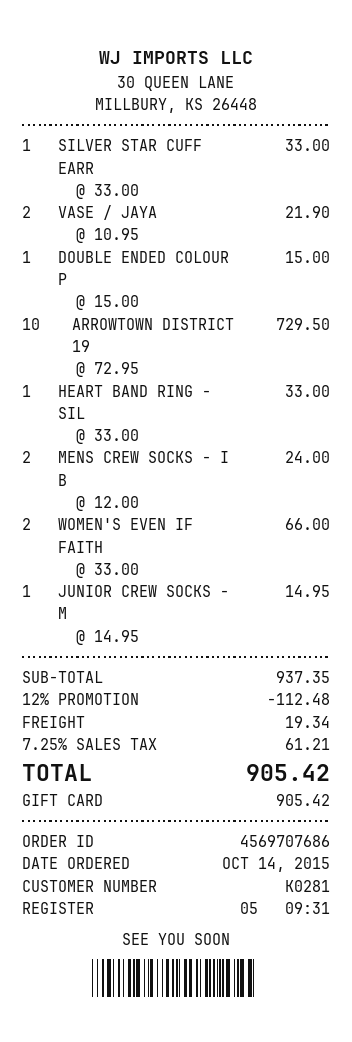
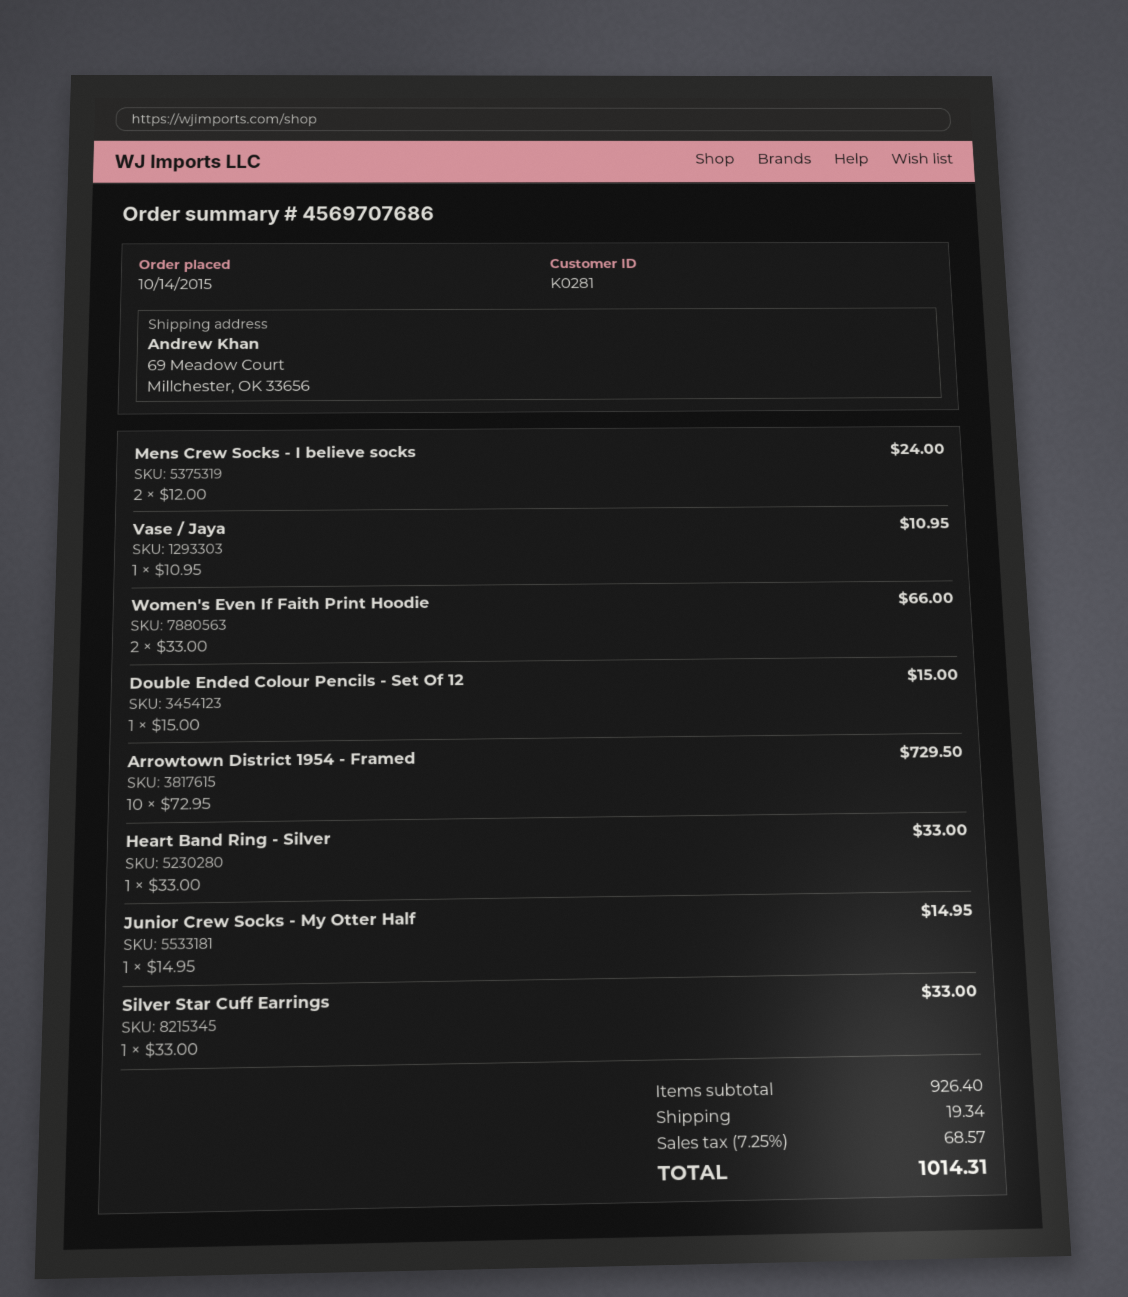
VASE / JAYA: 2 x 10.95 = 21.90 -> 1 x 10.95 = 10.95
subtotal: 937.35 -> 926.40
discount: 12% = 112.48 -> none
tax: 7.25% = 61.21 -> 7.25% = 68.57
total: 905.42 -> 1014.31

